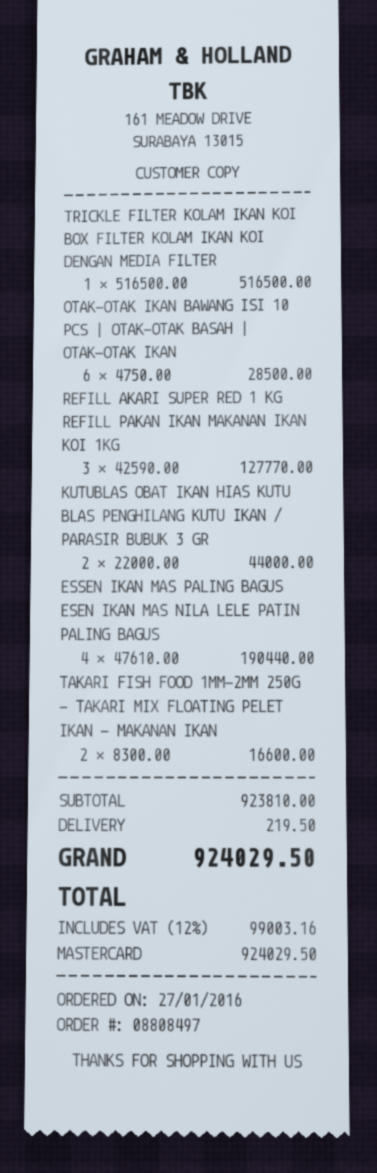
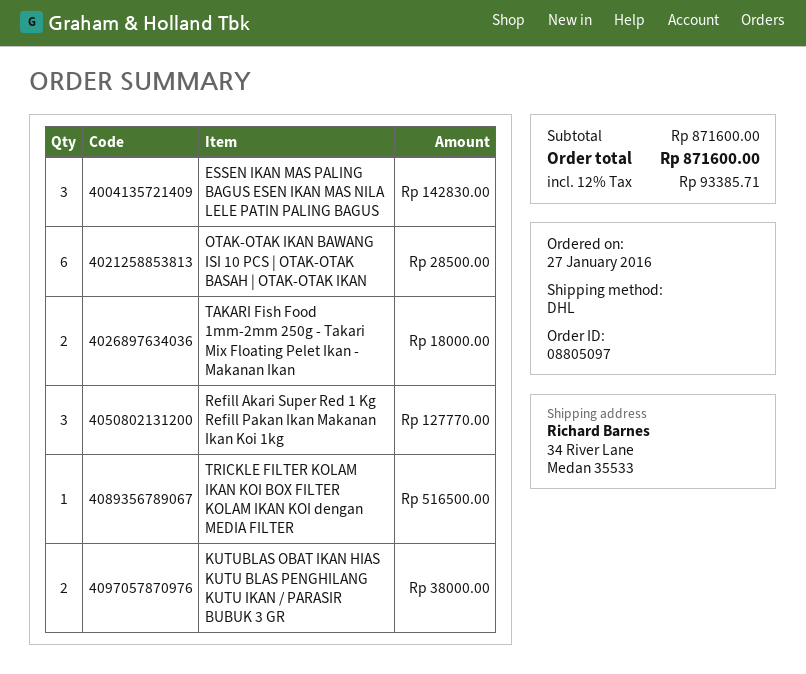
order number: 08808497 -> 08805097
KUTUBLAS OBAT IKAN HIAS KUTU BLAS PENGHILANG KUTU IKAN / PARASIR BUBUK 3 GR: 2 for 44000.00 -> 2 for 38000.00
ESSEN IKAN MAS PALING BAGUS ESEN IKAN MAS NILA LELE PATIN PALING BAGUS: 4 for 190440.00 -> 3 for 142830.00
TAKARI FISH FOOD 1MM-2MM 250G - TAKARI MIX FLOATING PELET IKAN - MAKANAN IKAN: 2 for 16600.00 -> 2 for 18000.00
subtotal: 923810.00 -> 871600.00
shipping: 219.50 -> none
tax: 12% = 99003.16 -> 12% = 93385.71
total: 924029.50 -> 871600.00

